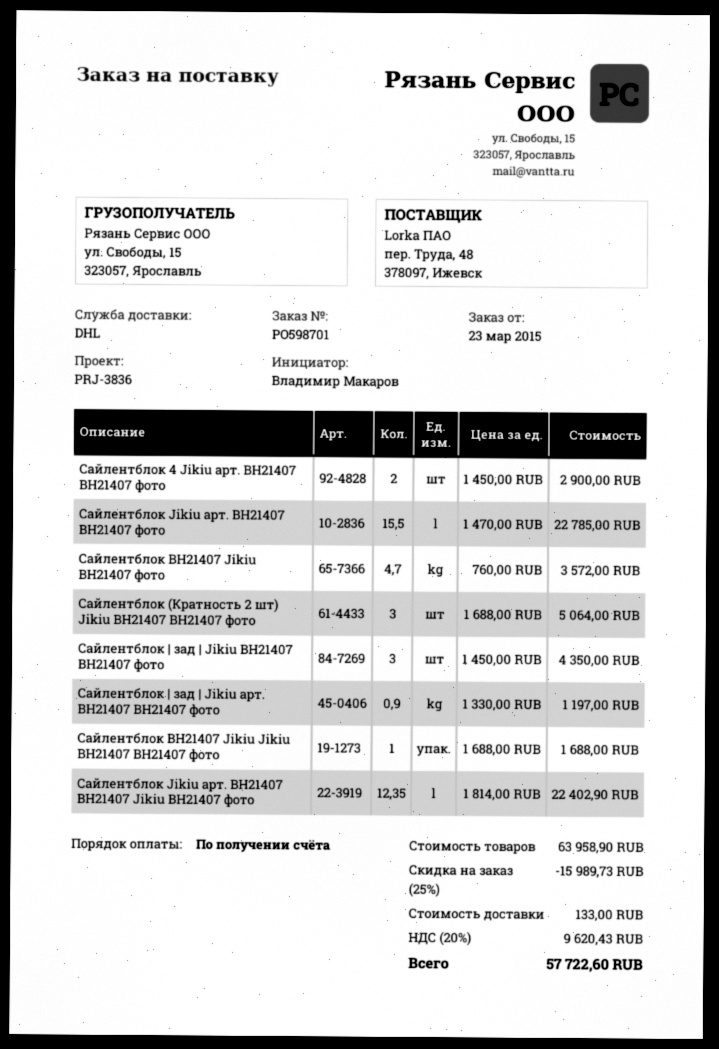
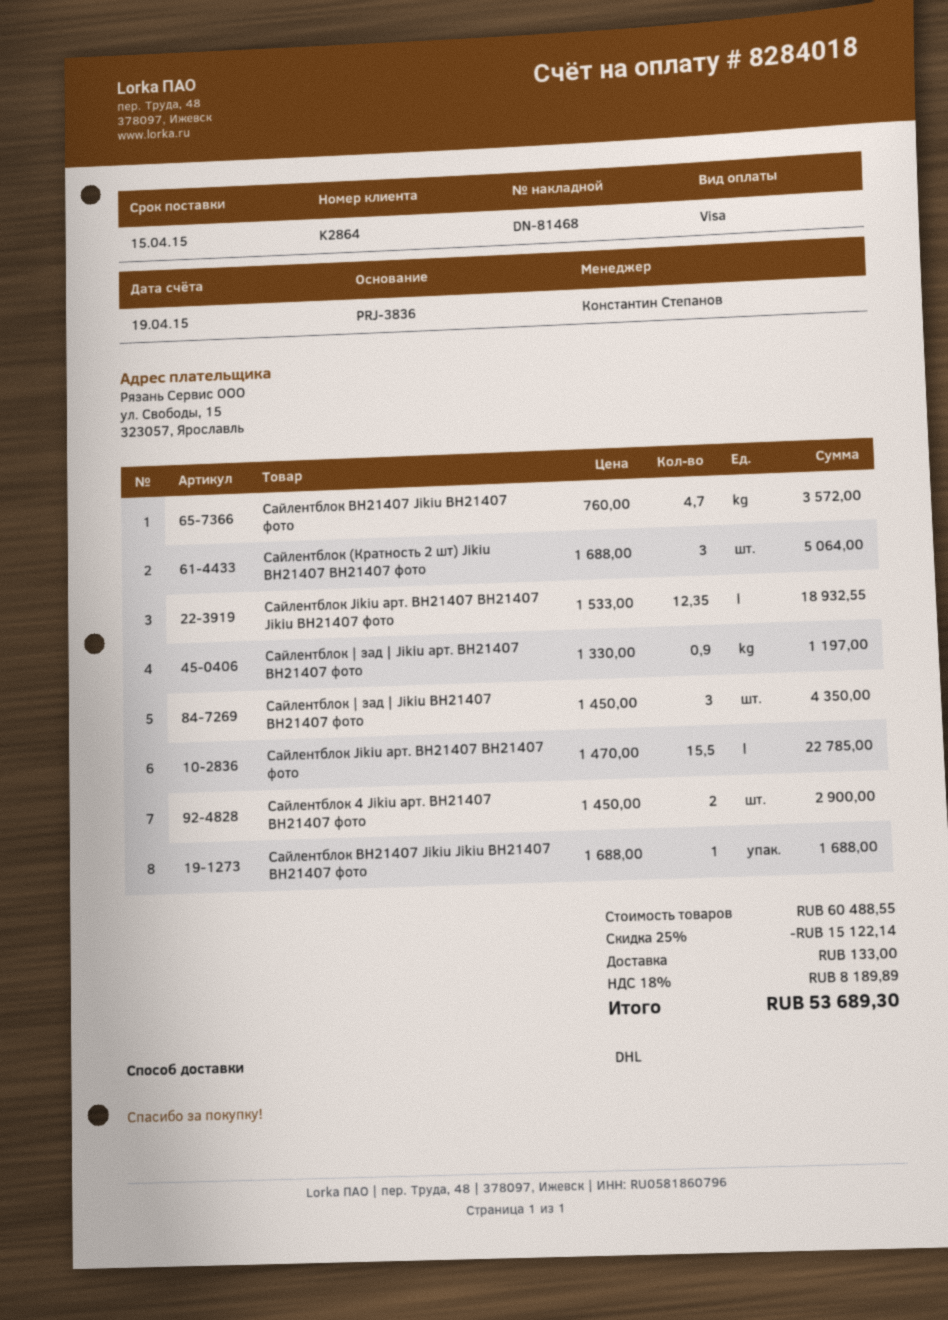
Сайлентблок Jikiu арт. BH21407 BH21407 Jikiu BH21407 фото: 12.35 x 1814.00 = 22402.90 -> 12.35 x 1533.00 = 18932.55
subtotal: 63958.90 -> 60488.55
discount: 25% = 15989.73 -> 25% = 15122.14
tax: 20% = 9620.43 -> 18% = 8189.89
total: 57722.60 -> 53689.30

